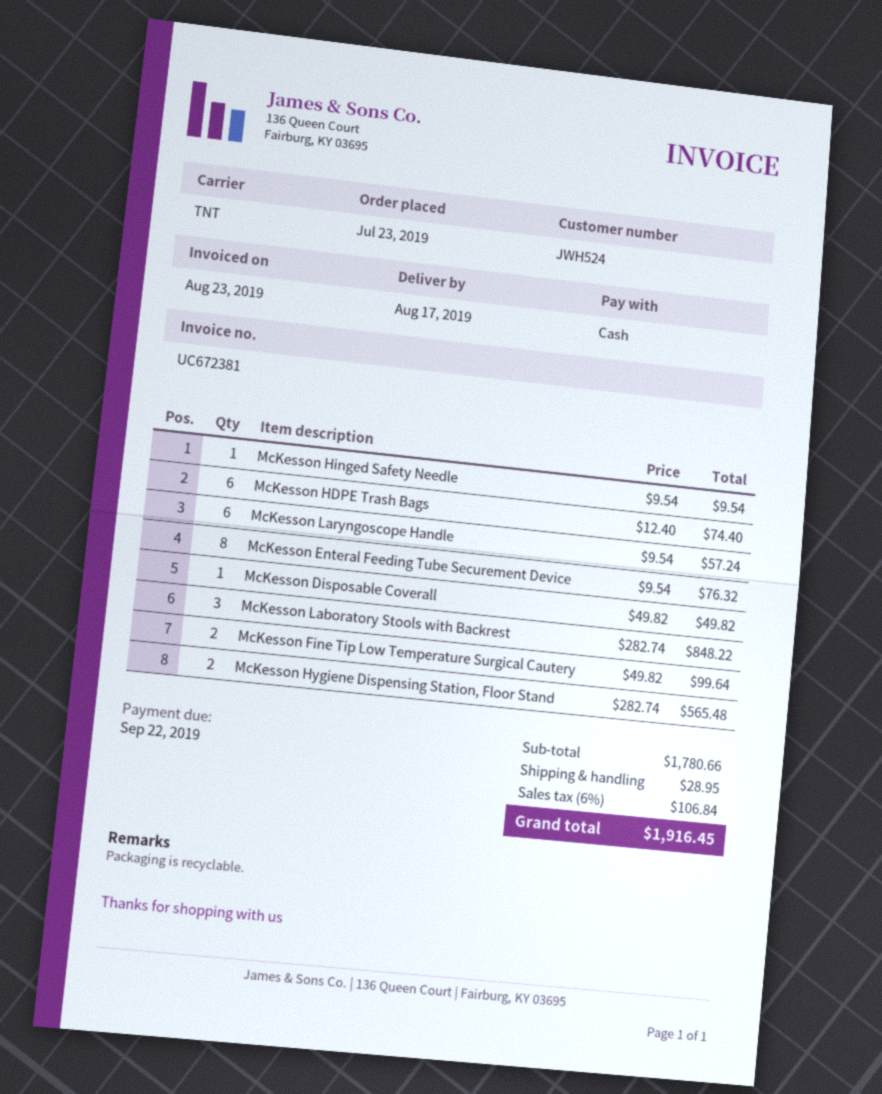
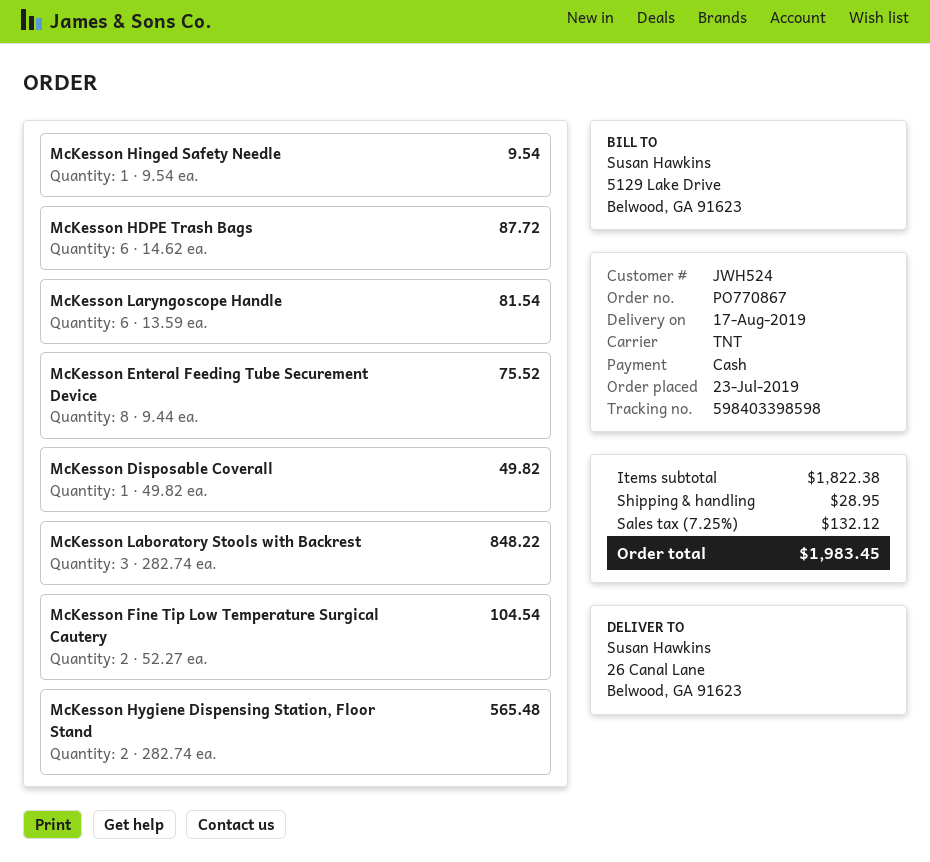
McKesson HDPE Trash Bags: 6 x 12.40 = 74.40 -> 6 x 14.62 = 87.72
McKesson Laryngoscope Handle: 6 x 9.54 = 57.24 -> 6 x 13.59 = 81.54
McKesson Enteral Feeding Tube Securement Device: 8 x 9.54 = 76.32 -> 8 x 9.44 = 75.52
McKesson Fine Tip Low Temperature Surgical Cautery: 2 x 49.82 = 99.64 -> 2 x 52.27 = 104.54
subtotal: 1780.66 -> 1822.38
tax: 6% = 106.84 -> 7.25% = 132.12
total: 1916.45 -> 1983.45

